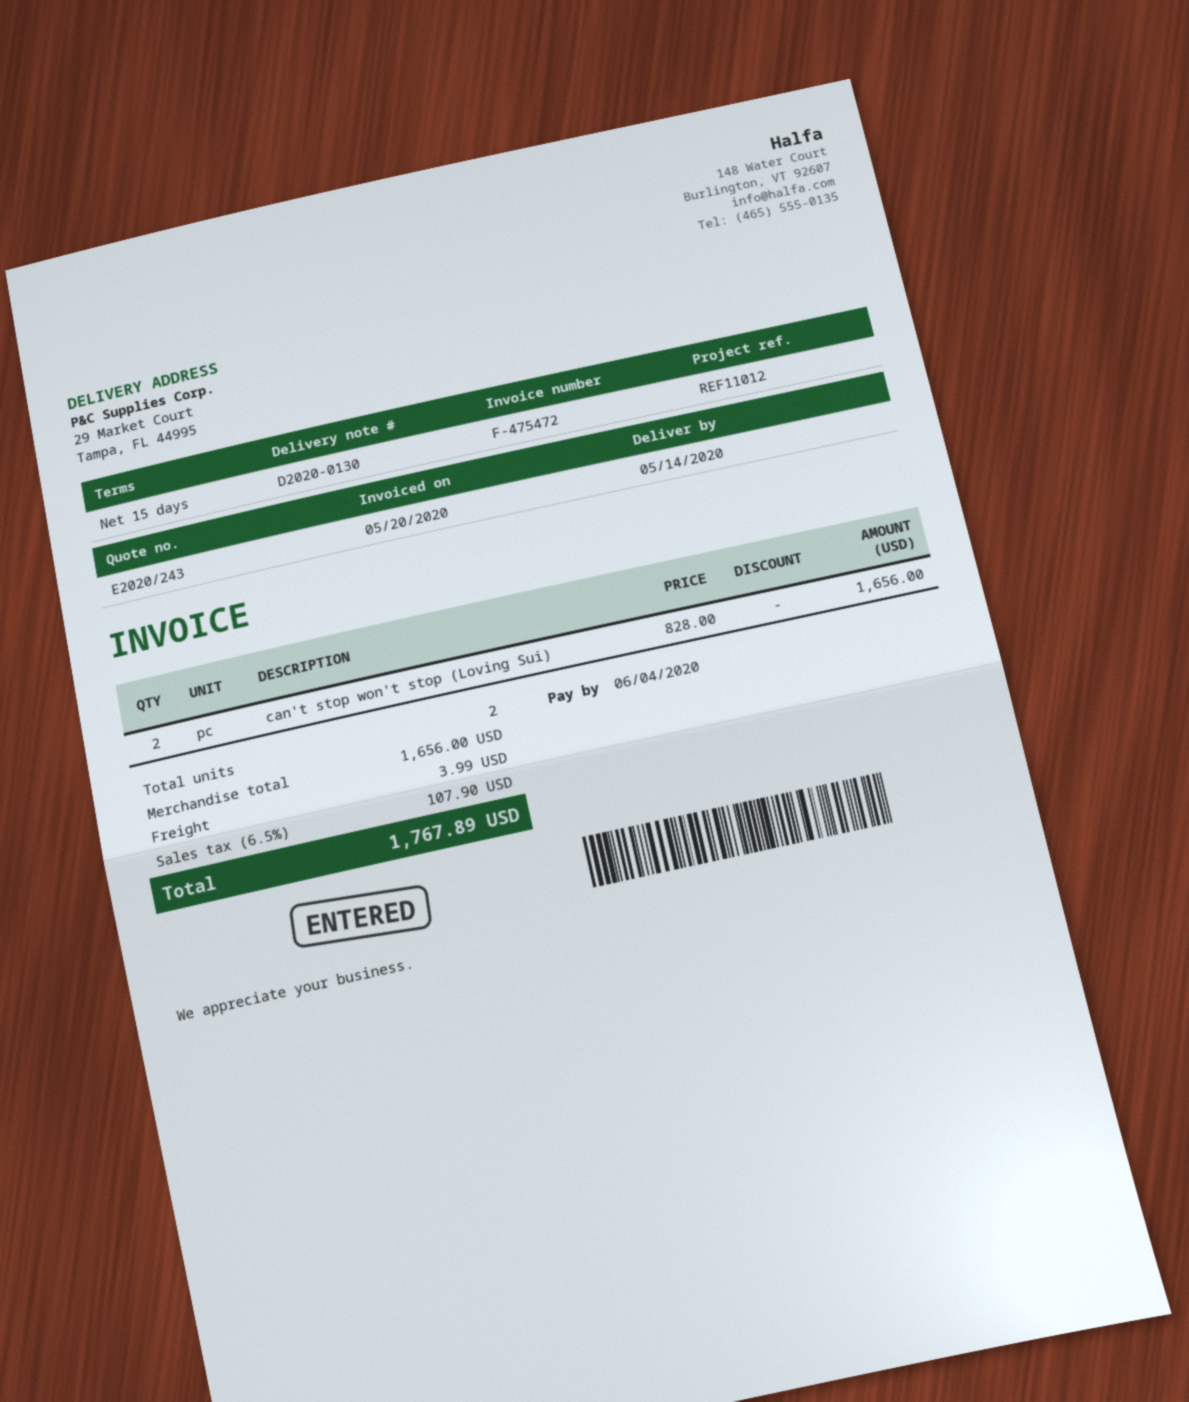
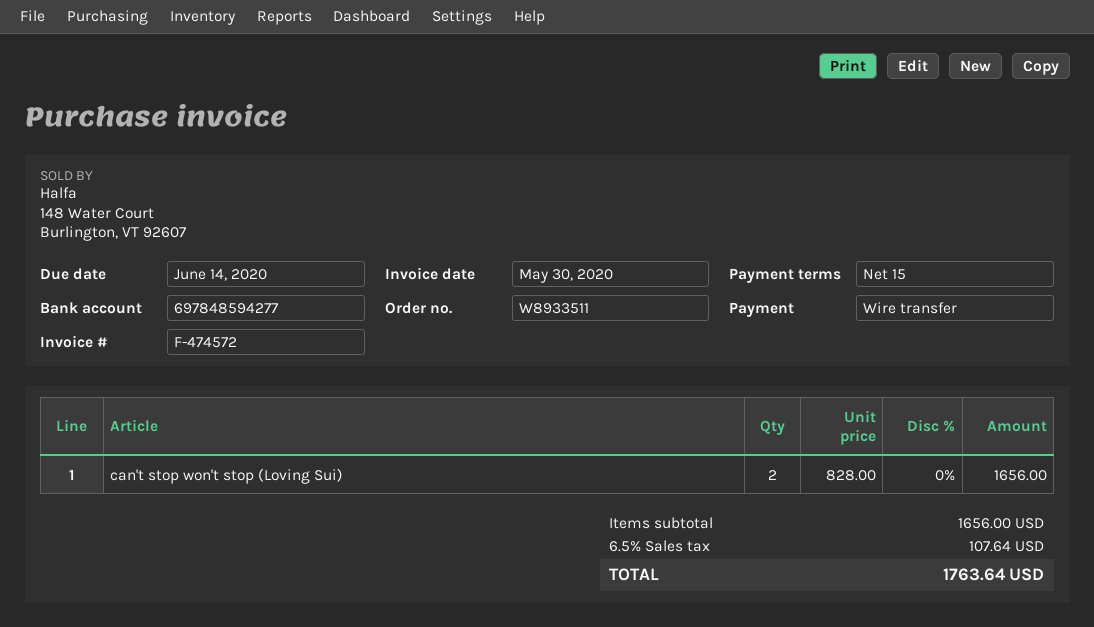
invoice number: F-475472 -> F-474572
invoice date: 2020-05-20 -> 2020-05-30
due date: 2020-06-04 -> 2020-06-14
shipping: 3.99 -> none
tax: 6.5% = 107.90 -> 6.5% = 107.64
total: 1767.89 -> 1763.64

